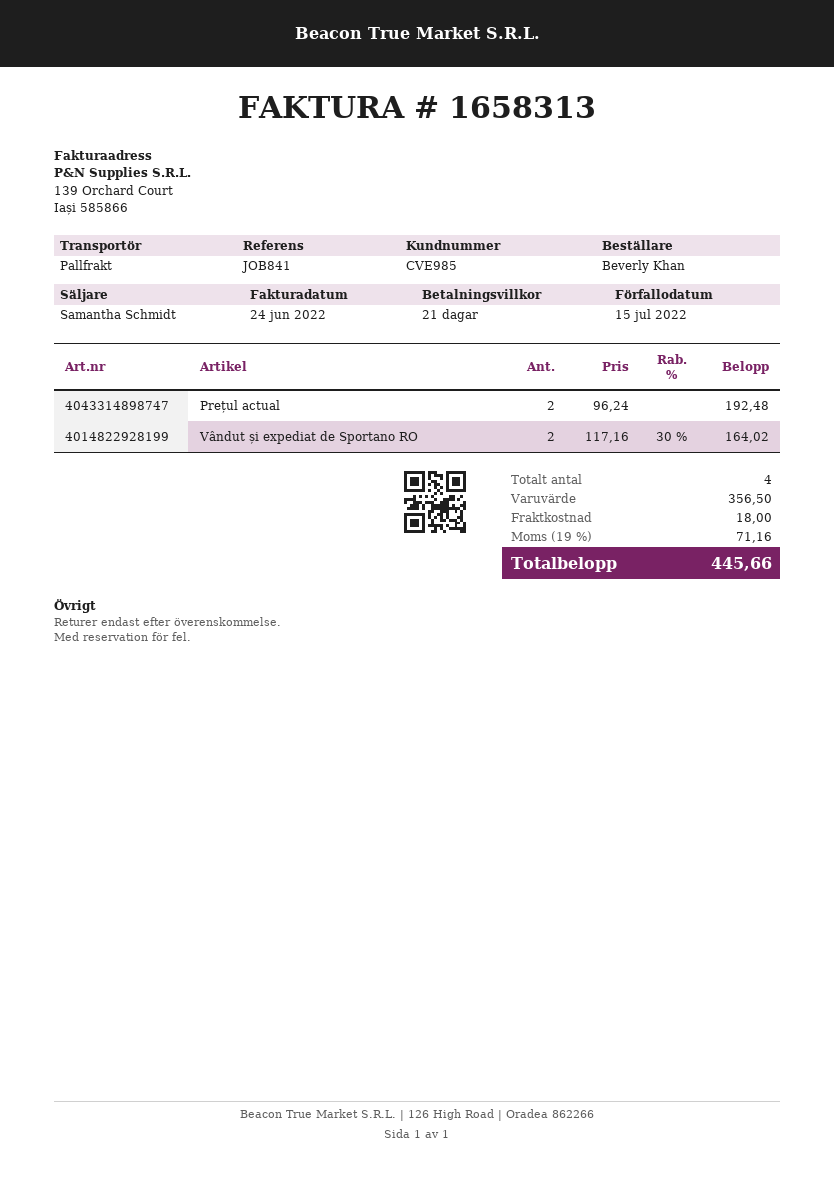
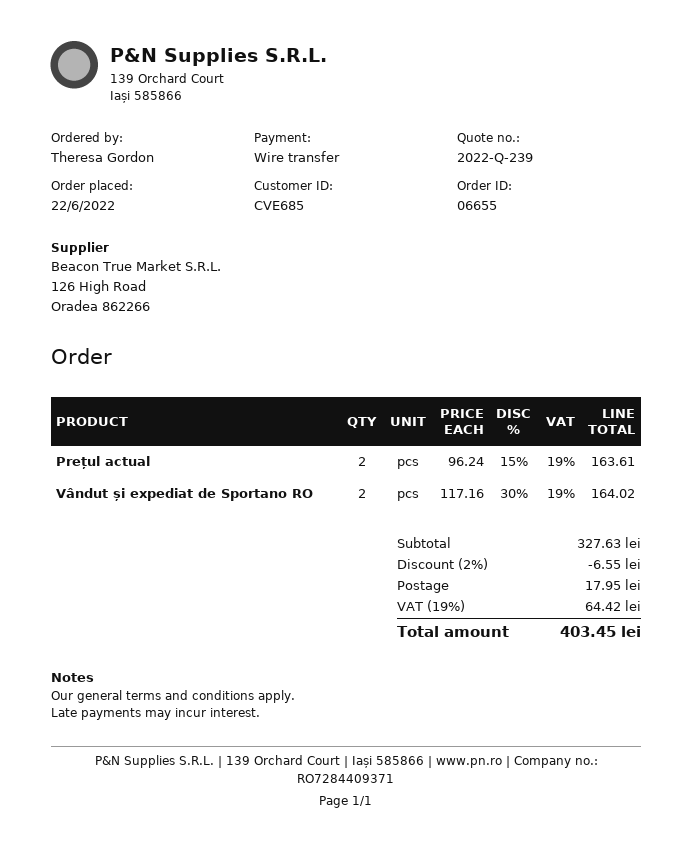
customer number: CVE985 -> CVE685
ordered by: Beverly Khan -> Theresa Gordon
Prețul actual: 2 x 96.24 = 192.48 -> 2 x 96.24 - 15% = 163.61
subtotal: 356.50 -> 327.63
discount: none -> 2% = 6.55
shipping: 18.00 -> 17.95
tax: 19% = 71.16 -> 19% = 64.42
total: 445.66 -> 403.45

